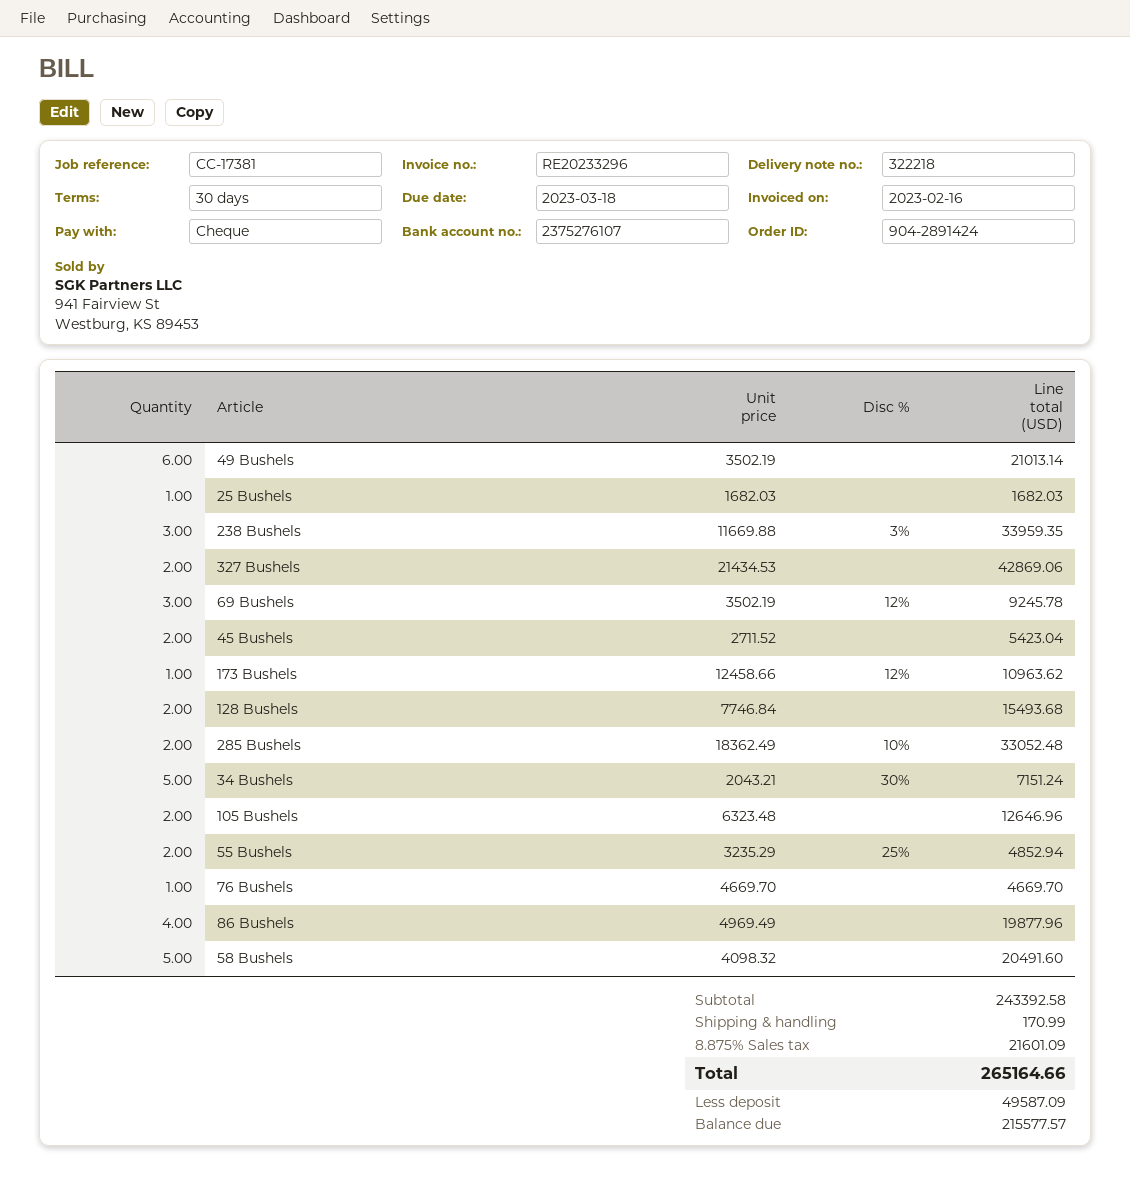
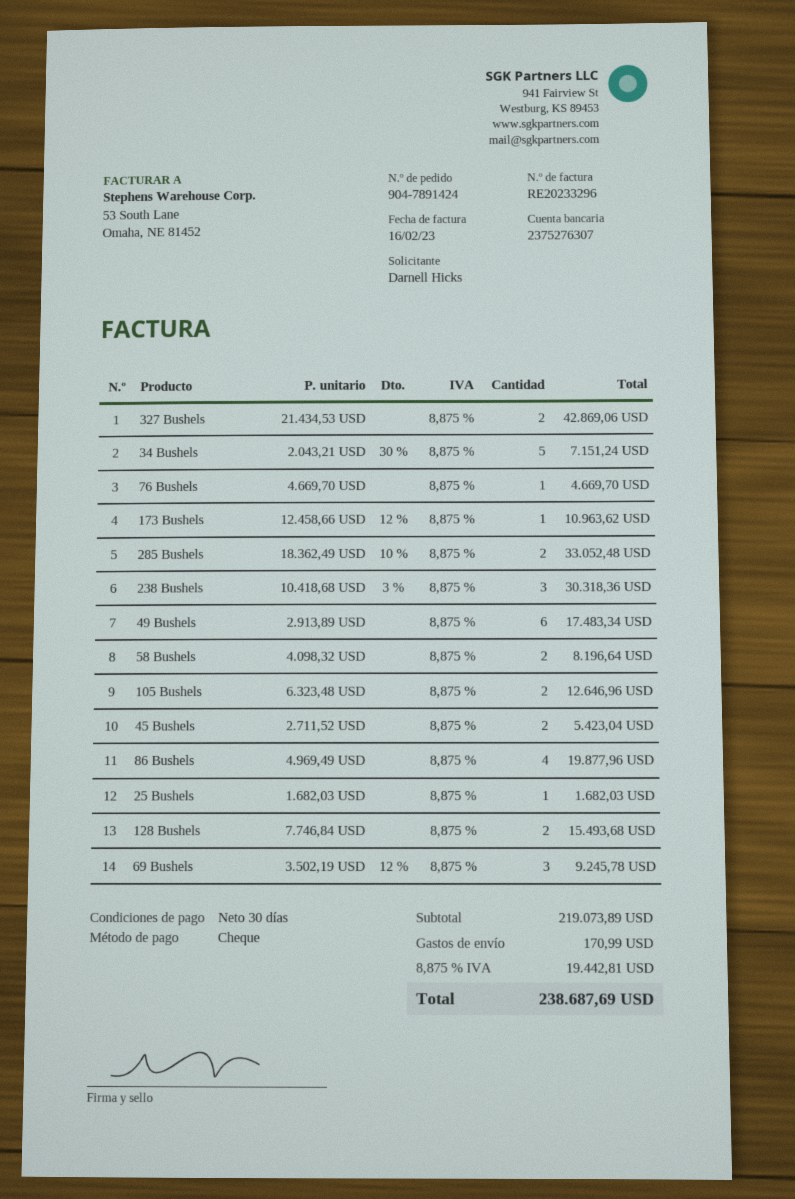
order number: 904-2891424 -> 904-7891424
bank account: 2375276107 -> 2375276307
49 Bushels: 6 x 3502.19 = 21013.14 -> 6 x 2913.89 = 17483.34
238 Bushels: 3 x 11669.88 - 3% = 33959.35 -> 3 x 10418.68 - 3% = 30318.36
55 Bushels: 2 x 3235.29 - 25% = 4852.94 -> none
58 Bushels: 5 x 4098.32 = 20491.60 -> 2 x 4098.32 = 8196.64
subtotal: 243392.58 -> 219073.89
tax: 8.875% = 21601.09 -> 8.875% = 19442.81
total: 265164.66 -> 238687.69

